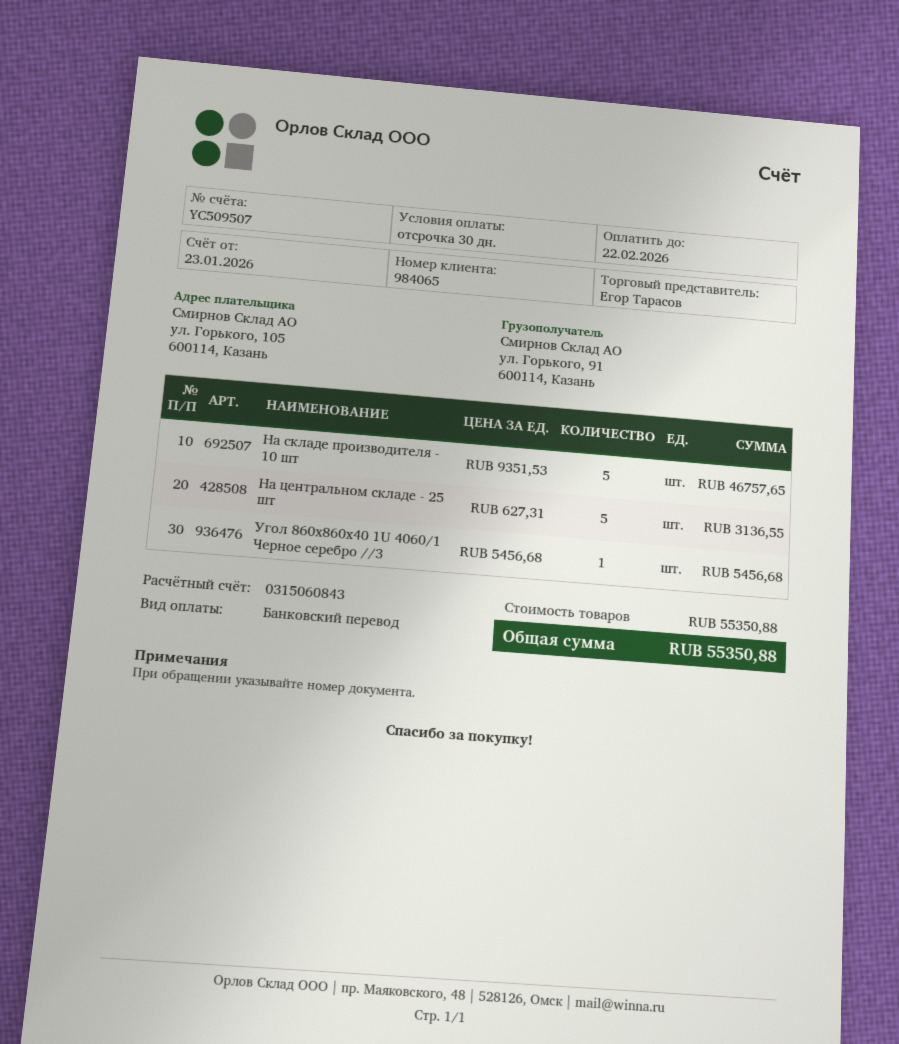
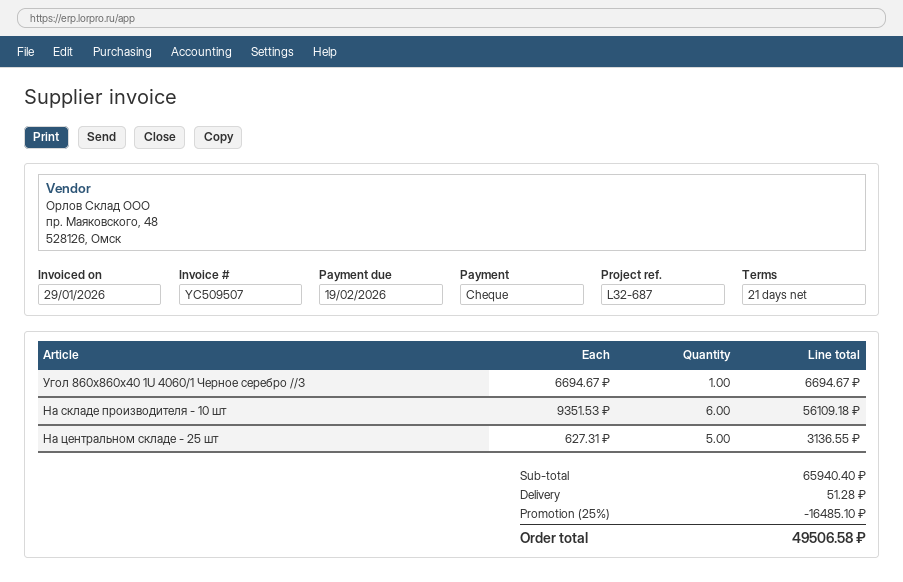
invoice date: 2026-01-23 -> 2026-01-29
payment terms: 30 days -> 21 days
due date: 2026-02-22 -> 2026-02-19
payment method: bank transfer -> cheque
На складе производителя - 10 шт: 5 x 9351.53 = 46757.65 -> 6 x 9351.53 = 56109.18
Угол 860x860x40 1U 4060/1 Черное серебро //3: 1 x 5456.68 = 5456.68 -> 1 x 6694.67 = 6694.67
subtotal: 55350.88 -> 65940.40
discount: none -> 25% = 16485.10
shipping: none -> 51.28
total: 55350.88 -> 49506.58

